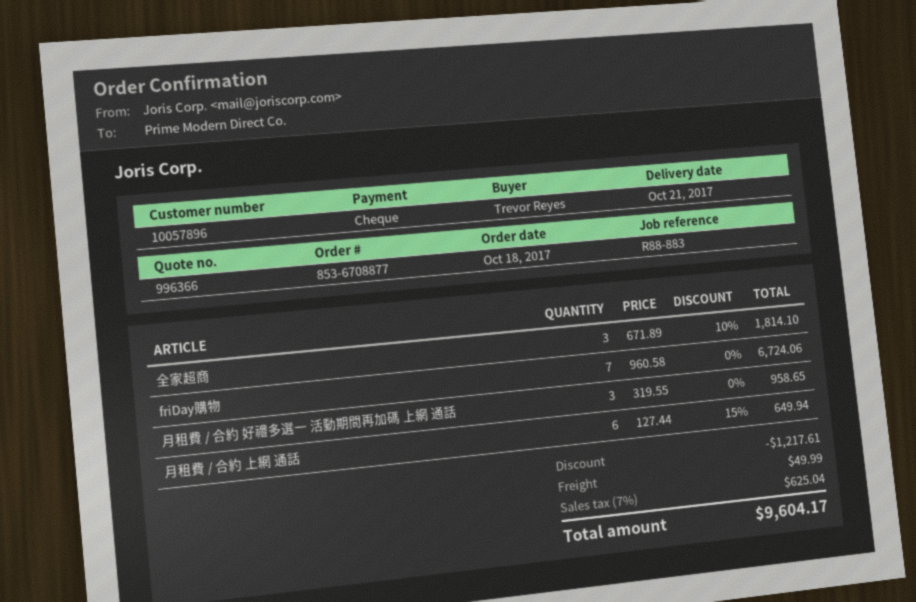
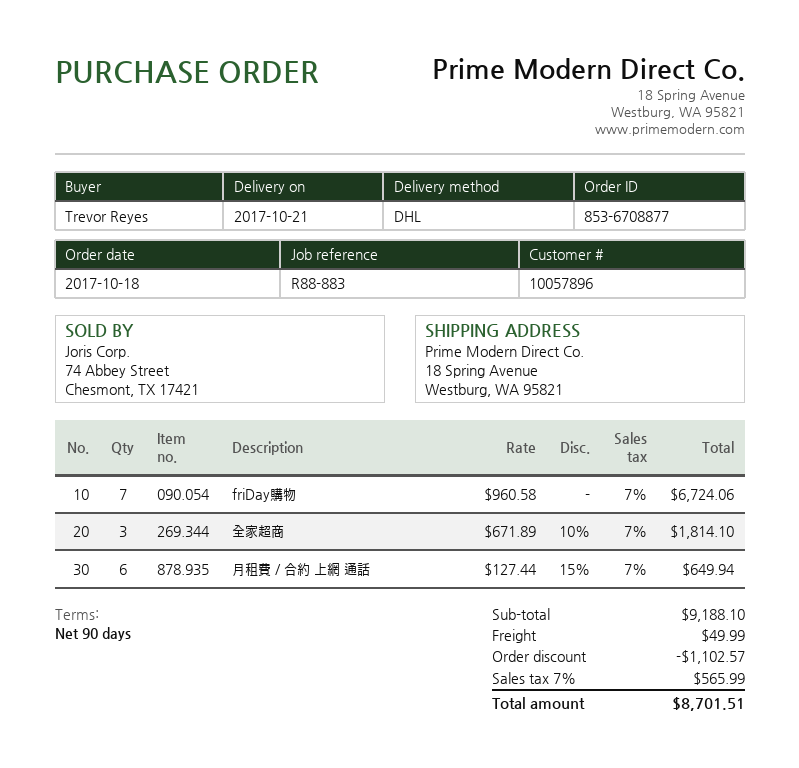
月租費 / 合約 好禮多選一 活動期間再加碼 上網 通話: 3 x 319.55 = 958.65 -> none
discount: 1217.61 -> 1102.57
tax: 7% = 625.04 -> 7% = 565.99
total: 9604.17 -> 8701.51

